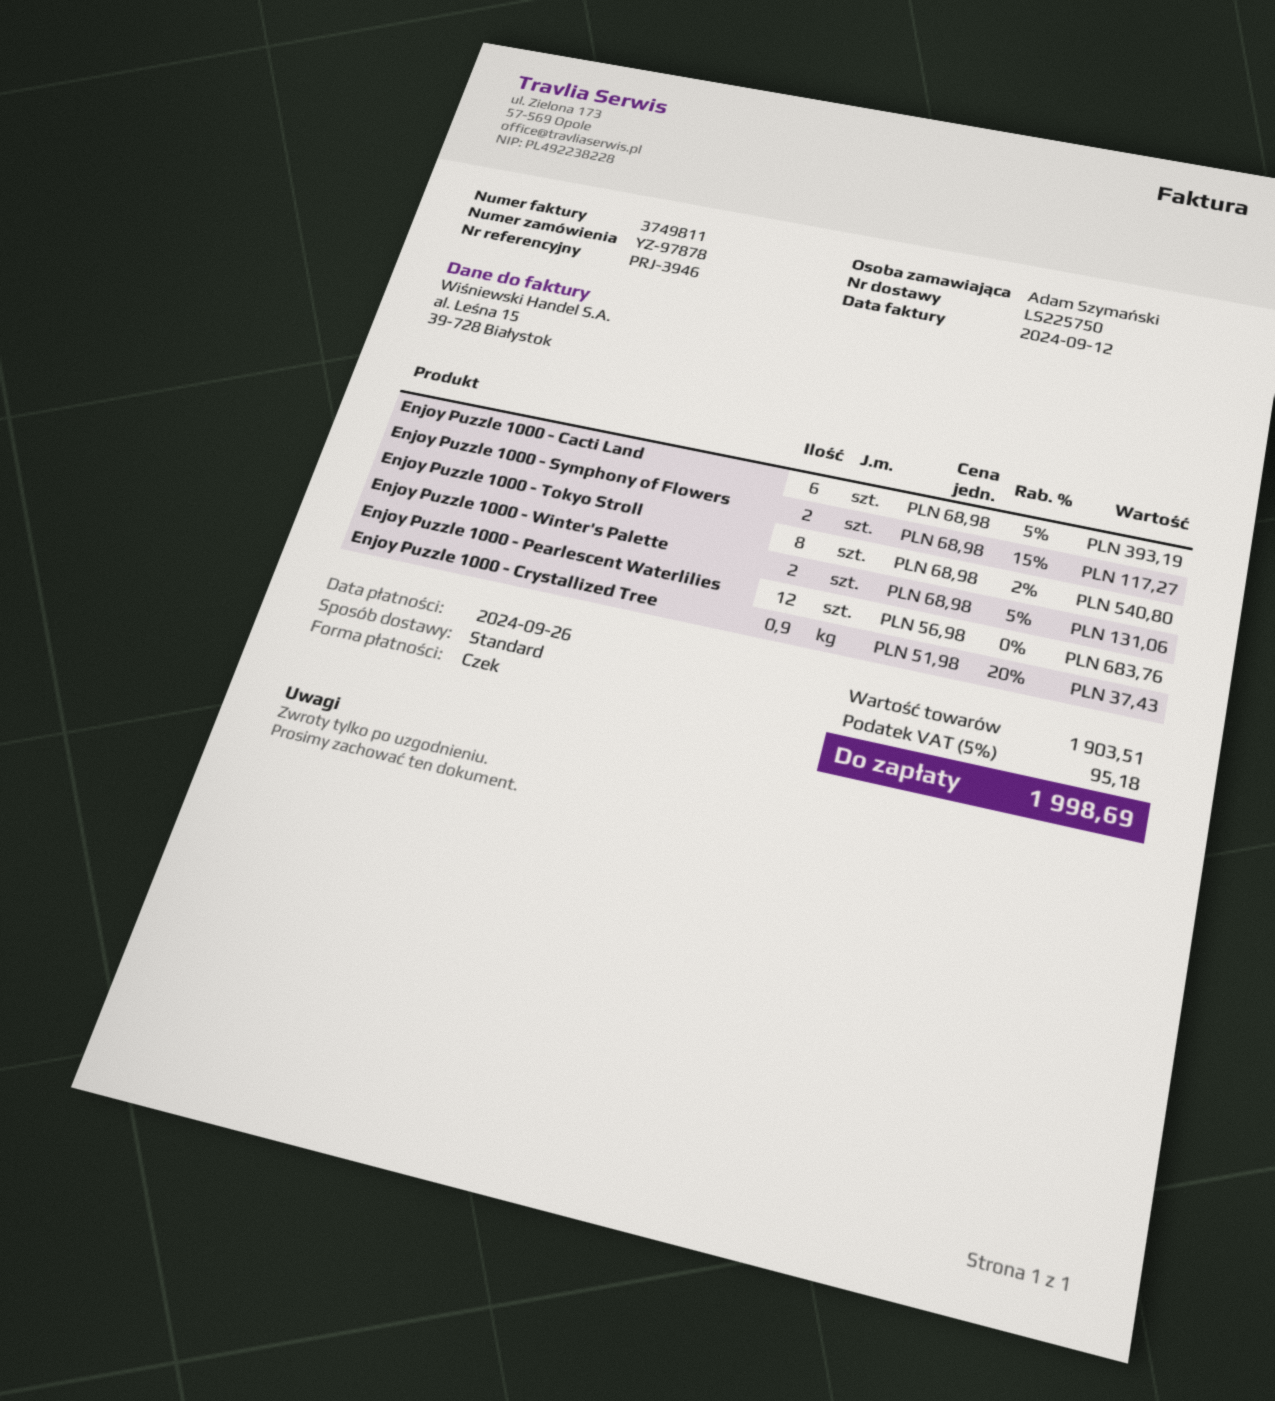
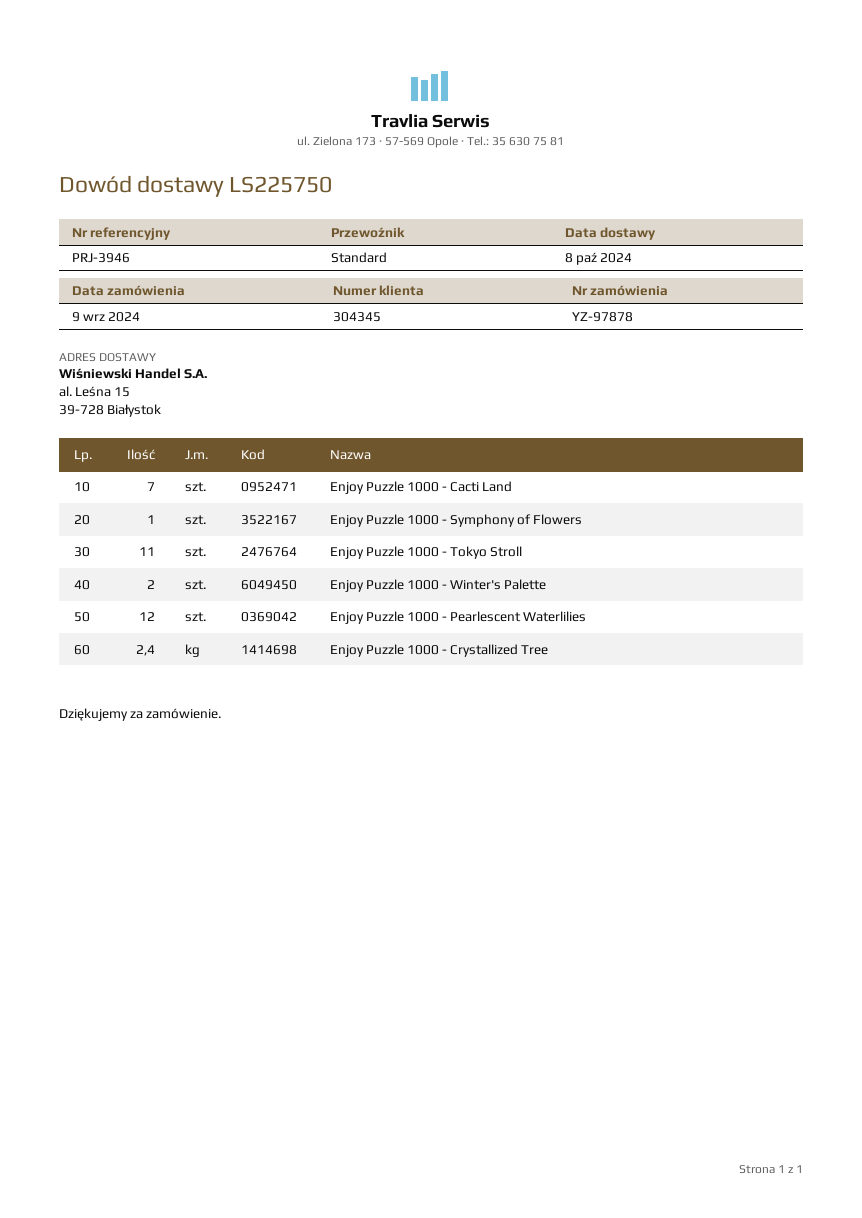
Enjoy Puzzle 1000 - Cacti Land: 6 -> 7
Enjoy Puzzle 1000 - Symphony of Flowers: 2 -> 1
Enjoy Puzzle 1000 - Tokyo Stroll: 8 -> 11
Enjoy Puzzle 1000 - Crystallized Tree: 0.9 -> 2.4

